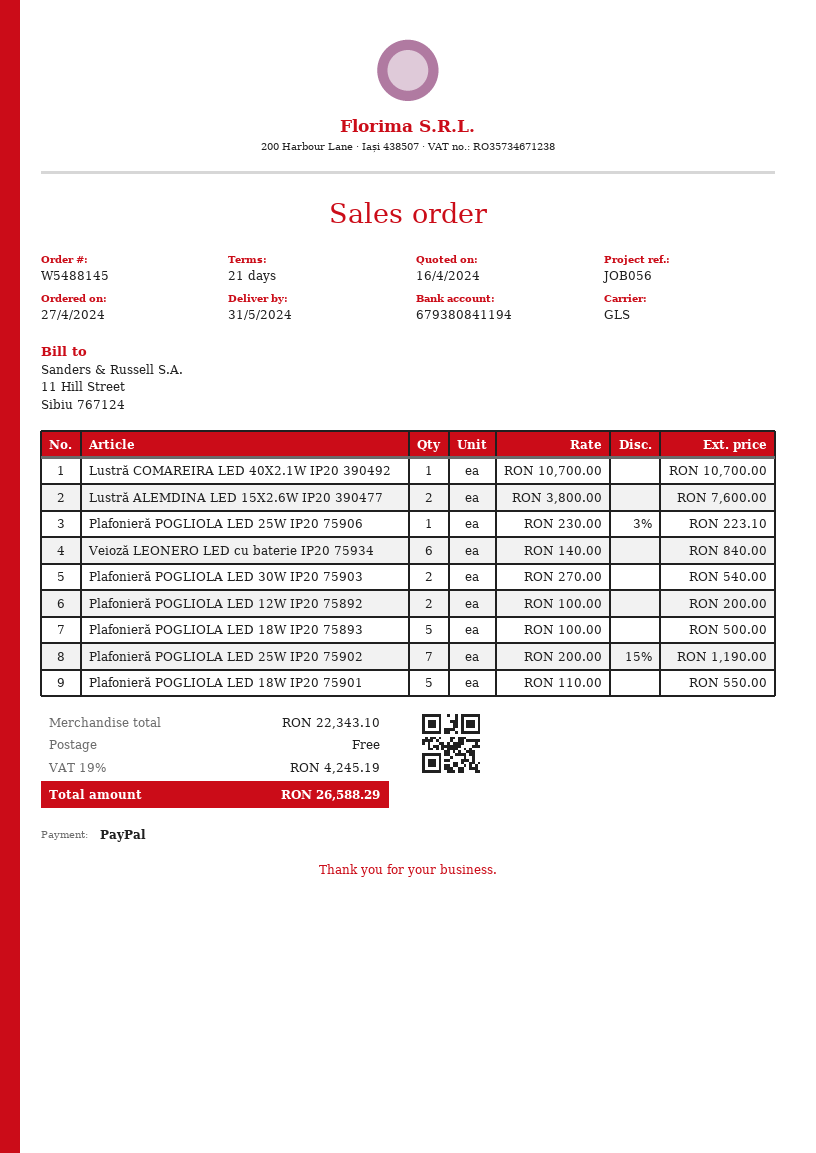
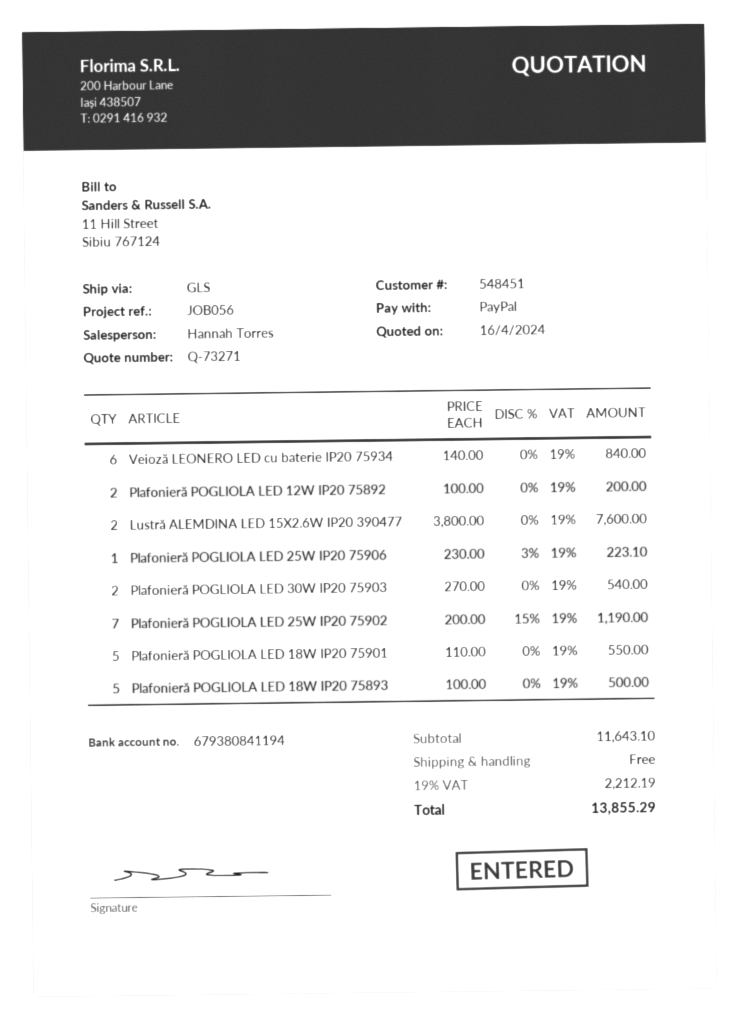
Lustră COMAREIRA LED 40X2.1W IP20 390492: 1 x 10700.00 = 10700.00 -> none
subtotal: 22343.10 -> 11643.10
tax: 19% = 4245.19 -> 19% = 2212.19
total: 26588.29 -> 13855.29

